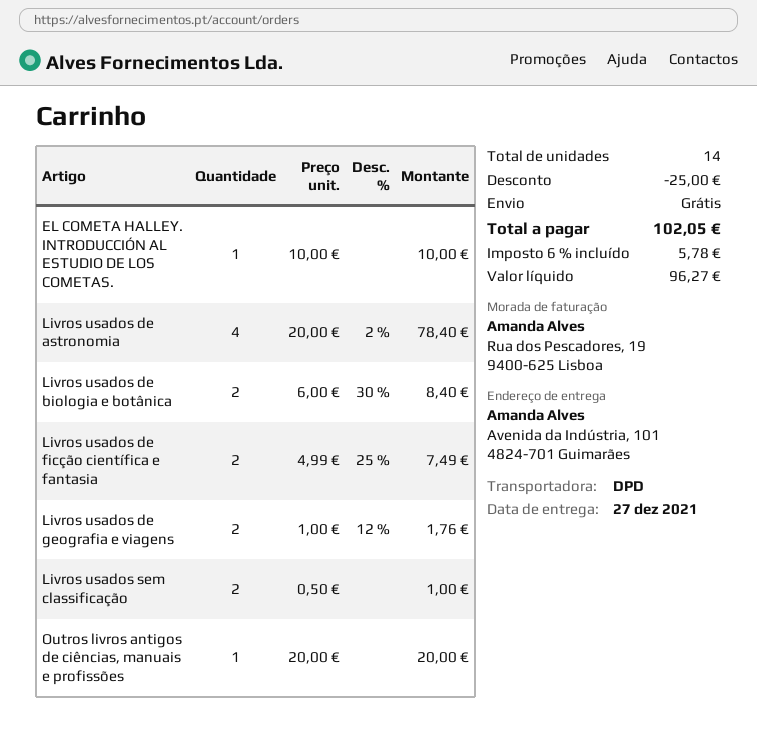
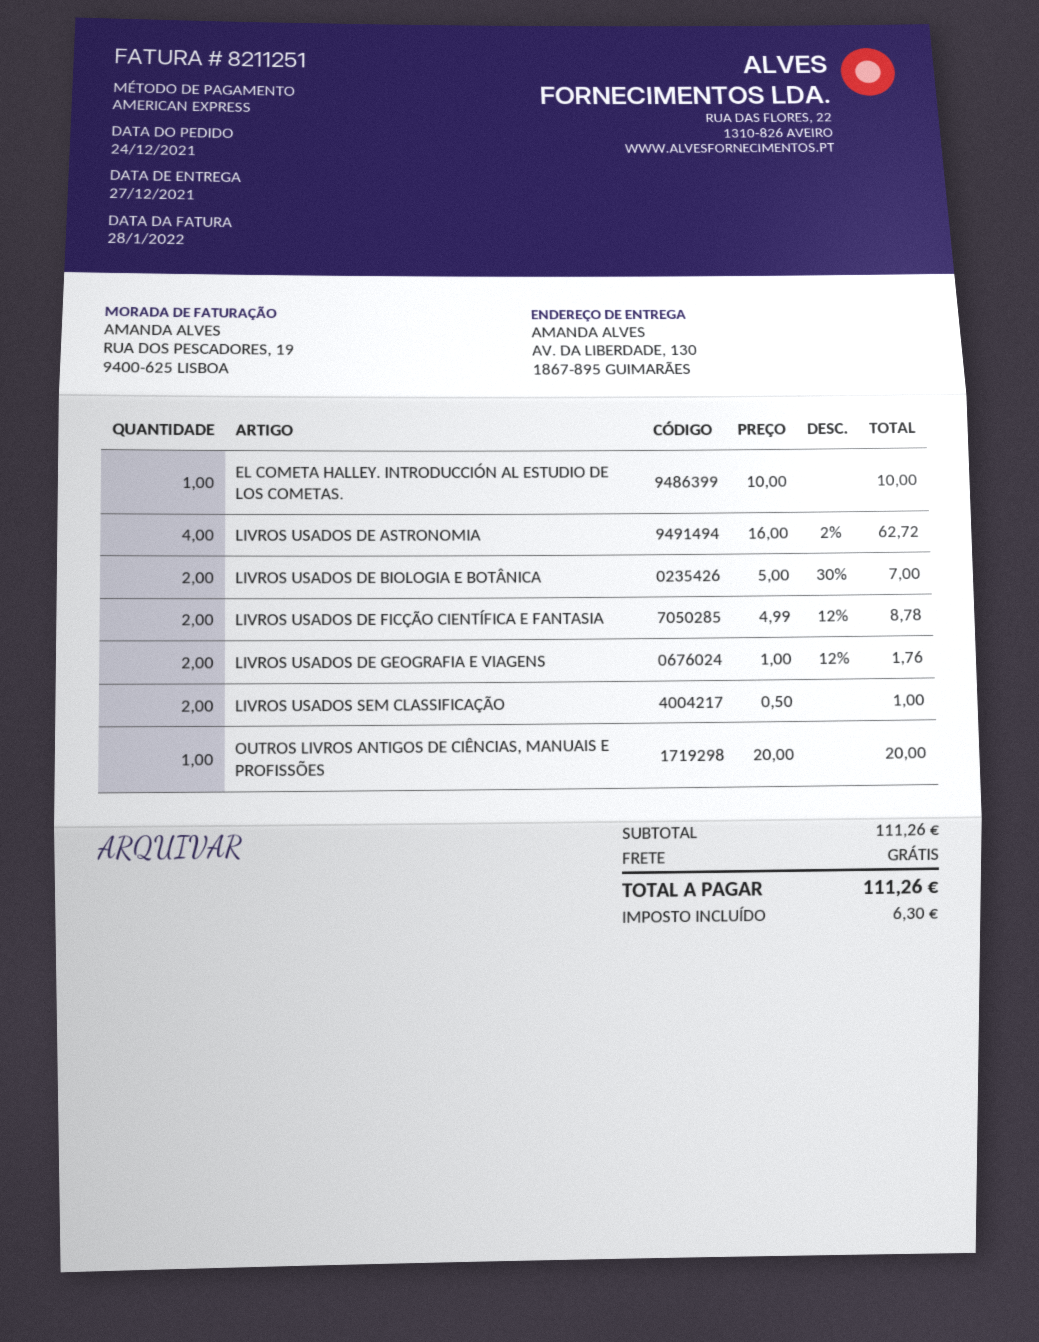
ship to: Avenida da Indústria, 101, 4824-701 Guimarães -> AV. DA LIBERDADE, 130, 1867-895 GUIMARÃES
Livros usados de astronomia: 4 x 20.00 - 2% = 78.40 -> 4 x 16.00 - 2% = 62.72
Livros usados de biologia e botânica: 2 x 6.00 - 30% = 8.40 -> 2 x 5.00 - 30% = 7.00
Livros usados de ficção científica e fantasia: 2 x 4.99 - 25% = 7.49 -> 2 x 4.99 - 12% = 8.78
discount: 25.00 -> none
tax: 5.78 -> 6.30
total: 102.05 -> 111.26

